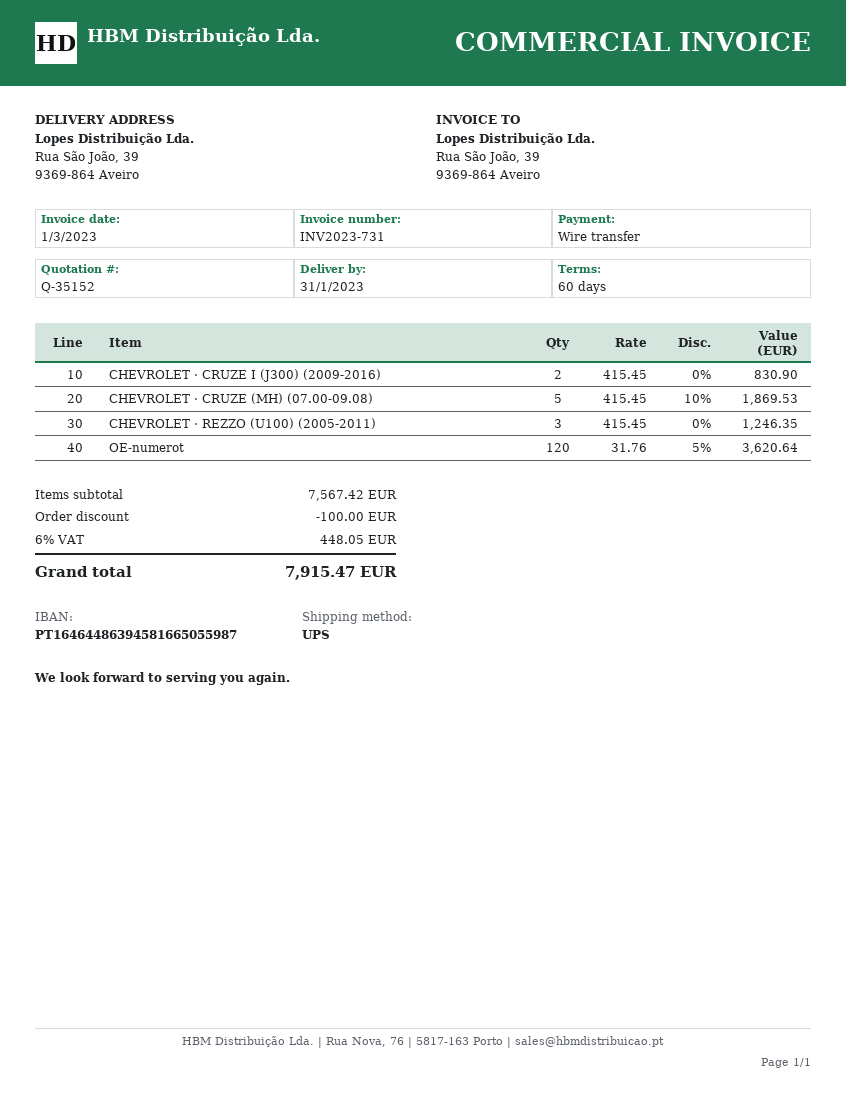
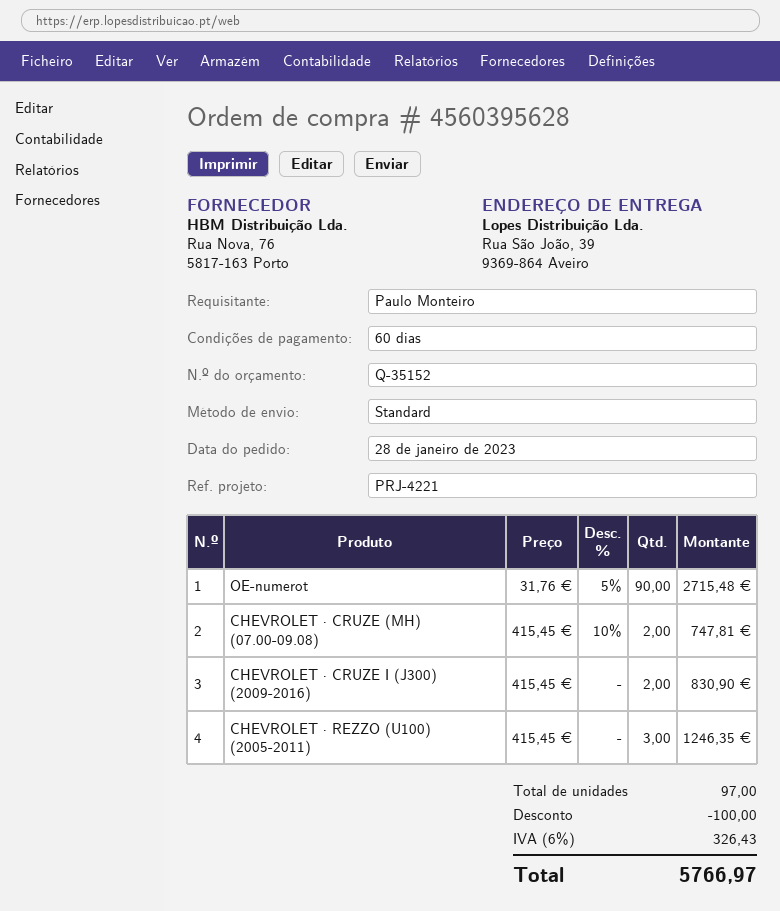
shipping method: UPS -> standard
CHEVROLET · CRUZE (MH) (07.00-09.08): 5 x 415.45 - 10% = 1869.53 -> 2 x 415.45 - 10% = 747.81
OE-numerot: 120 x 31.76 - 5% = 3620.64 -> 90 x 31.76 - 5% = 2715.48
tax: 6% = 448.05 -> 6% = 326.43
total: 7915.47 -> 5766.97

